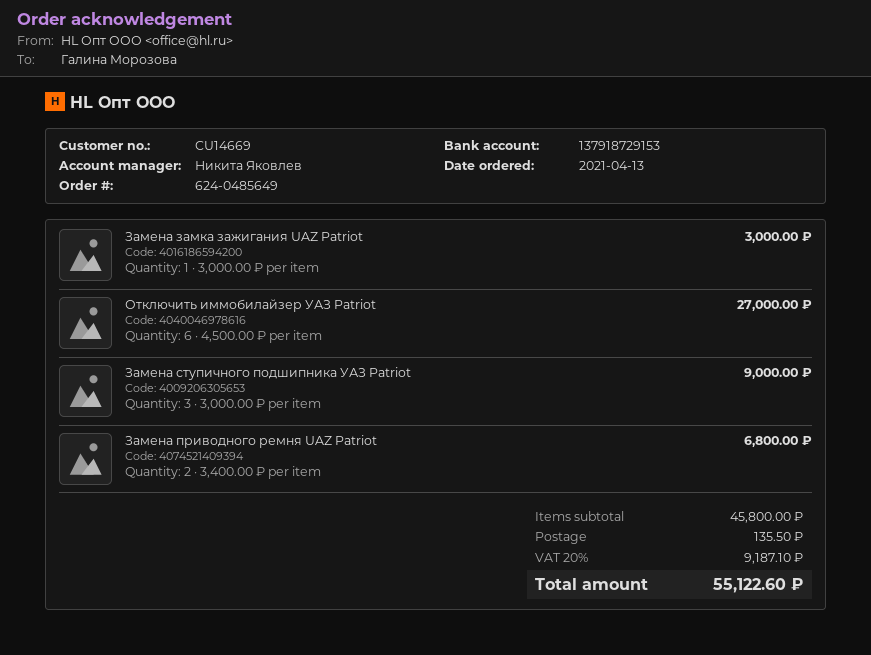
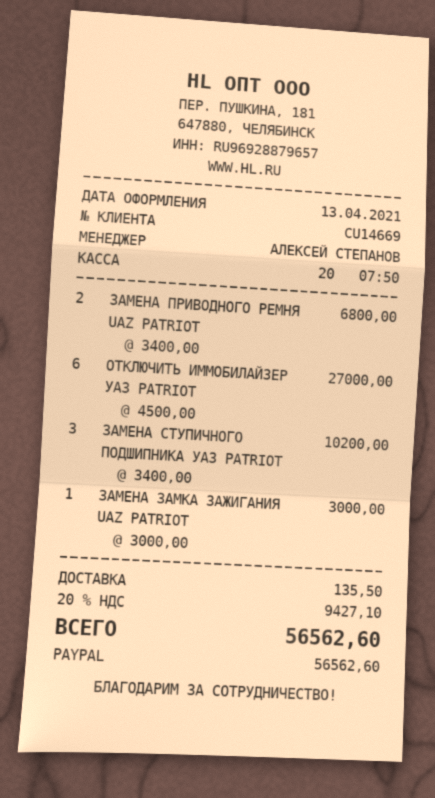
sales rep: Никита Яковлев -> АЛЕКСЕЙ СТЕПАНОВ
Замена ступичного подшипника УАЗ Patriot: 3 x 3000.00 = 9000.00 -> 3 x 3400.00 = 10200.00
tax: 20% = 9187.10 -> 20% = 9427.10
total: 55122.60 -> 56562.60

